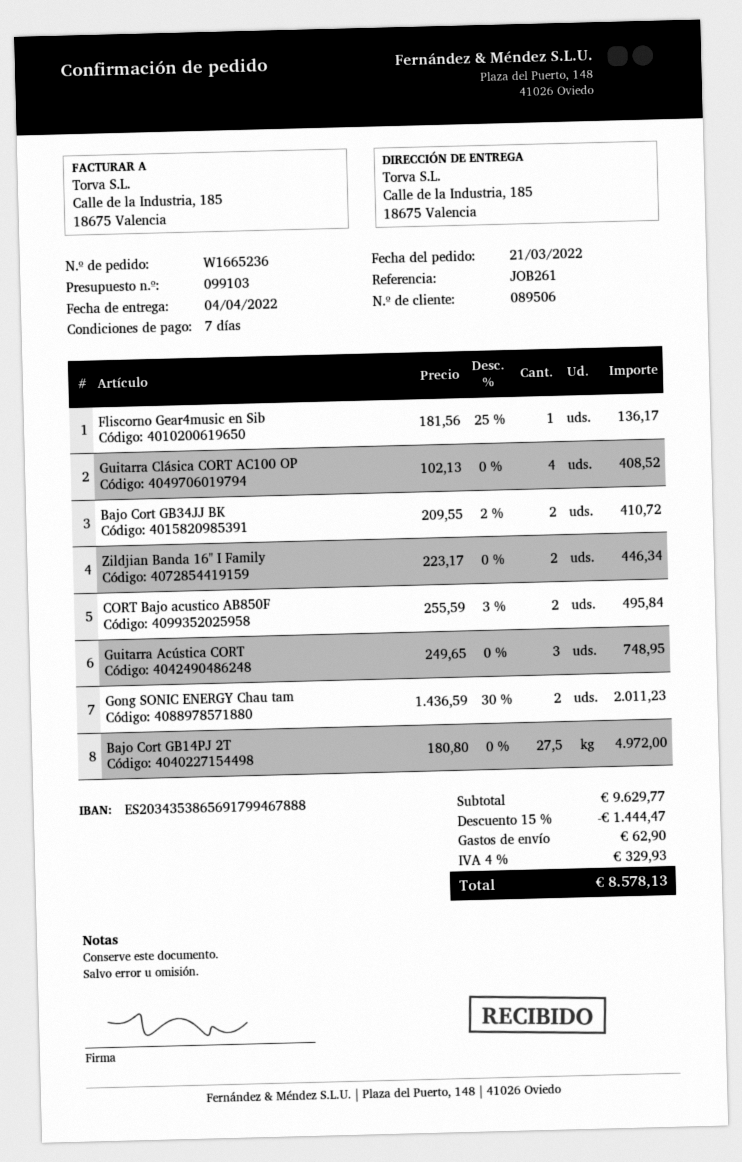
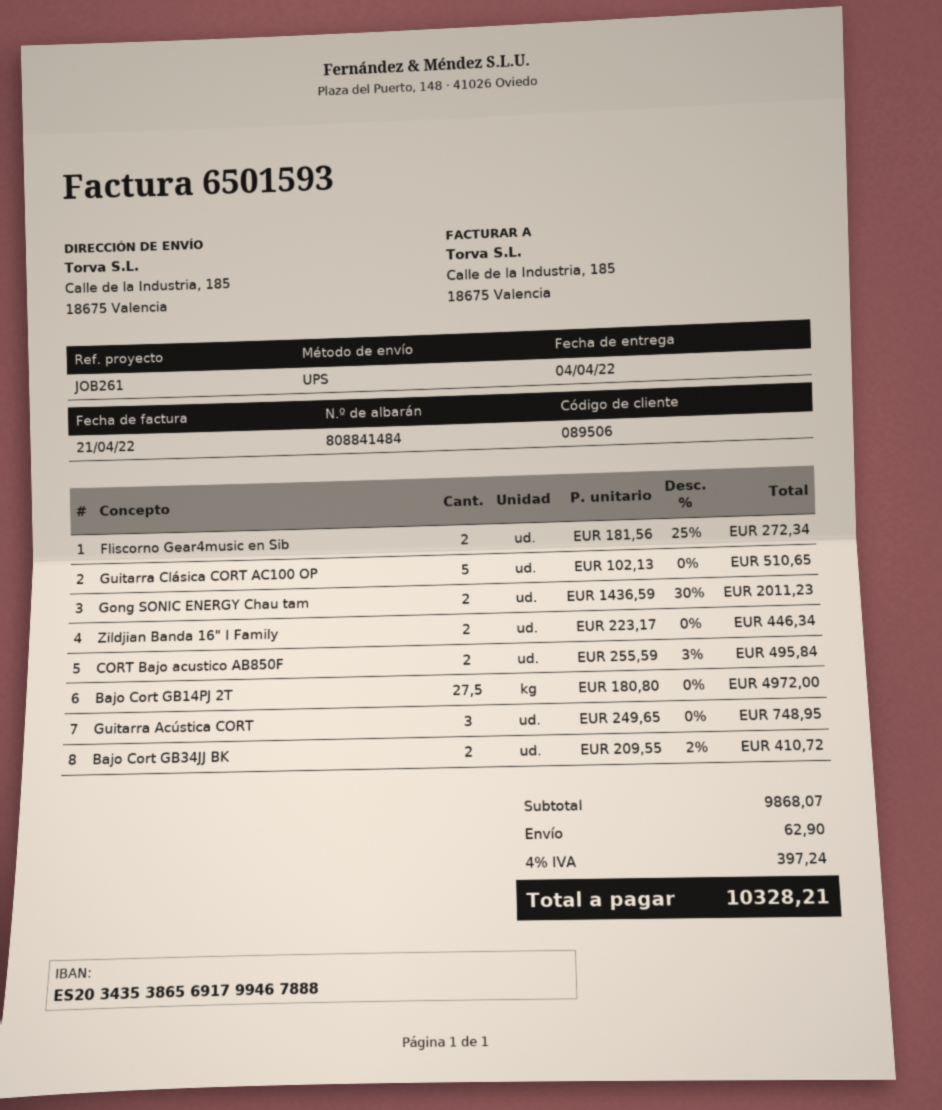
Fliscorno Gear4music en Sib: 1 x 181.56 - 25% = 136.17 -> 2 x 181.56 - 25% = 272.34
Guitarra Clásica CORT AC100 OP: 4 x 102.13 = 408.52 -> 5 x 102.13 = 510.65
subtotal: 9629.77 -> 9868.07
discount: 15% = 1444.47 -> none
tax: 4% = 329.93 -> 4% = 397.24
total: 8578.13 -> 10328.21

